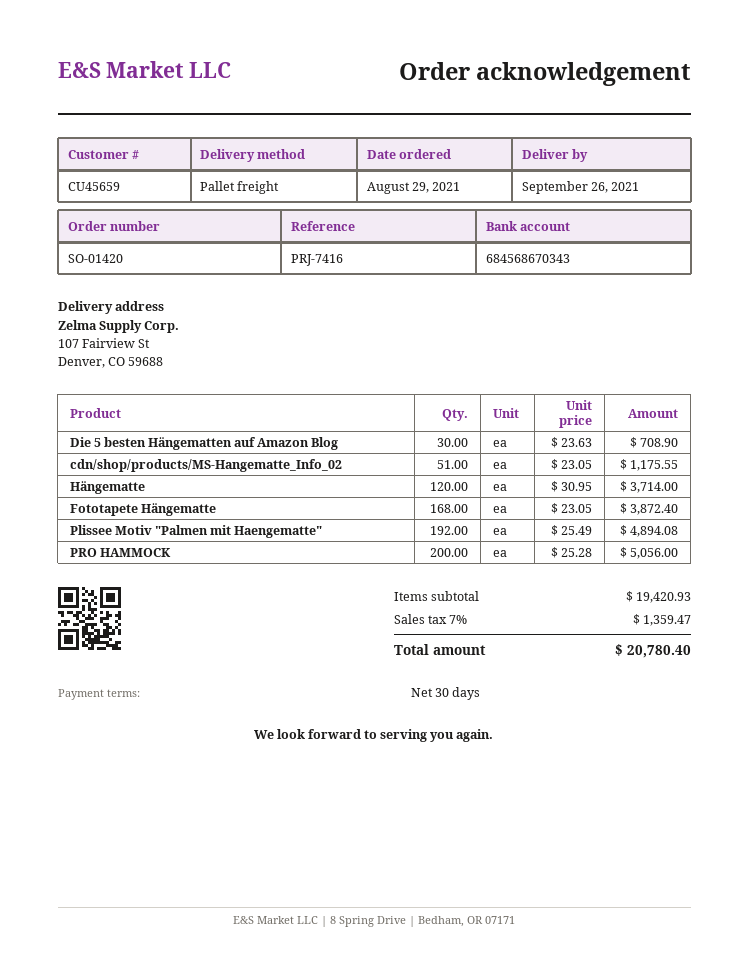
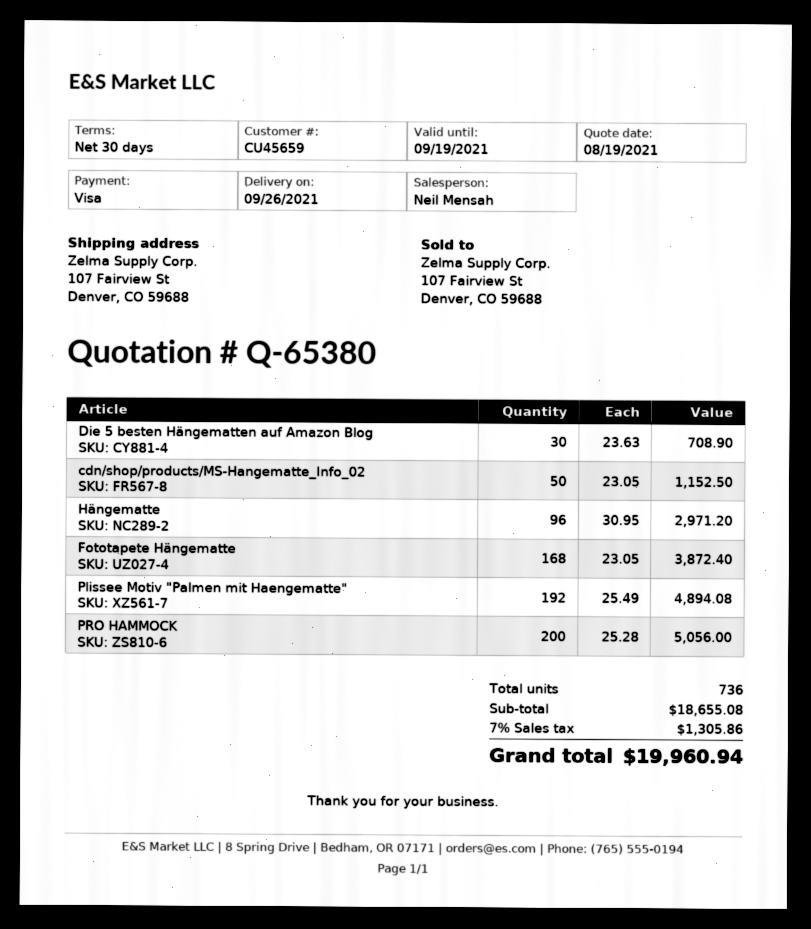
cdn/shop/products/MS-Hangematte_Info_02: 51 x 23.05 = 1175.55 -> 50 x 23.05 = 1152.50
Hängematte: 120 x 30.95 = 3714.00 -> 96 x 30.95 = 2971.20
subtotal: 19420.93 -> 18655.08
tax: 7% = 1359.47 -> 7% = 1305.86
total: 20780.40 -> 19960.94

